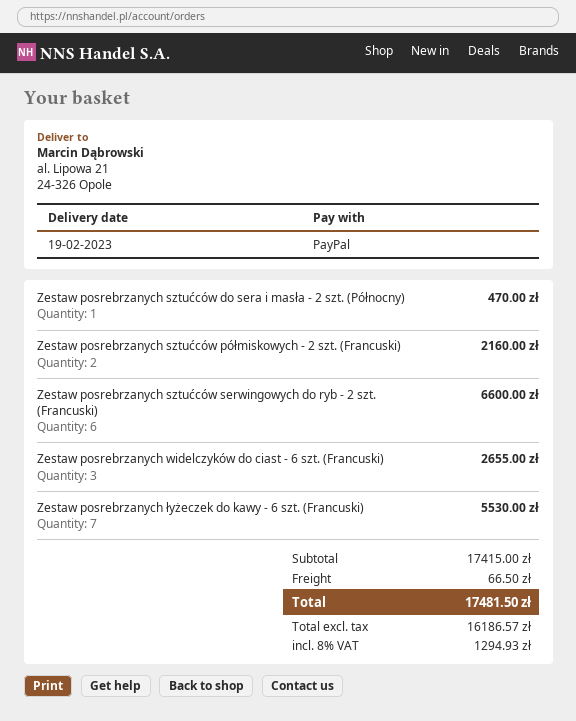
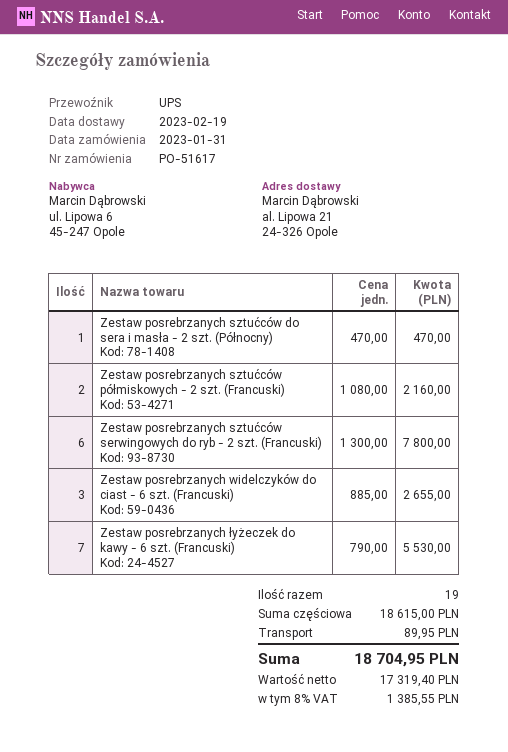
Zestaw posrebrzanych sztućców serwingowych do ryb - 2 szt. (Francuski): 6 for 6600.00 -> 6 for 7800.00
subtotal: 17415.00 -> 18615.00
shipping: 66.50 -> 89.95
net: 16186.57 -> 17319.40
tax: 8% = 1294.93 -> 8% = 1385.55
total: 17481.50 -> 18704.95

